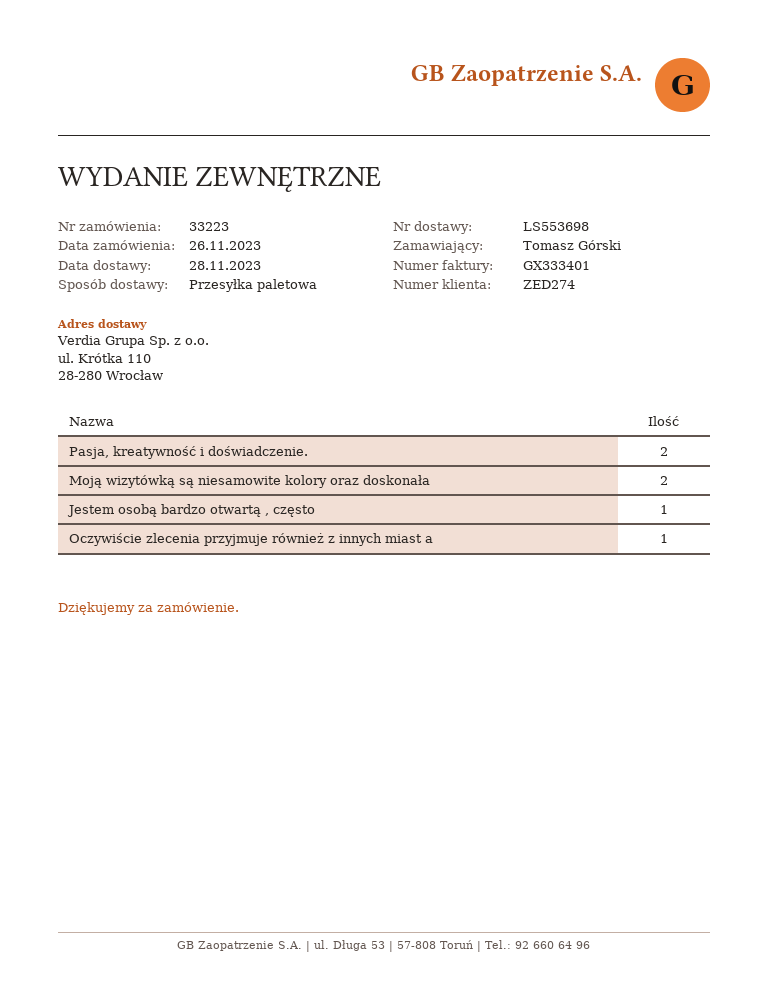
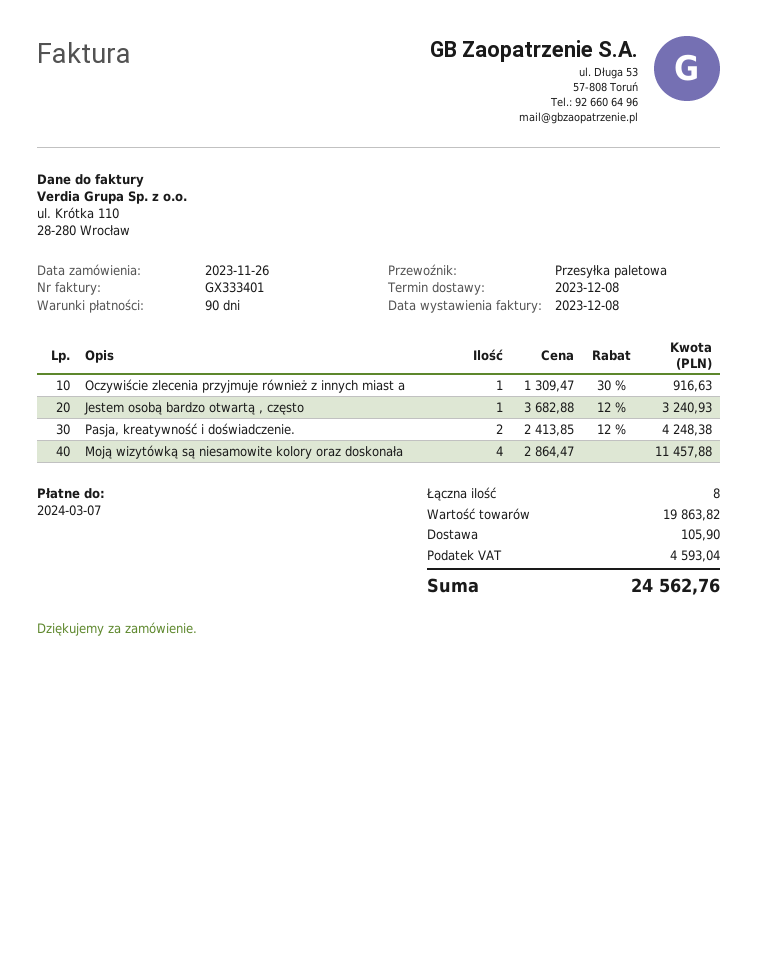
delivery date: 2023-11-28 -> 2023-12-08
Moją wizytówką są niesamowite kolory oraz doskonała: 2 -> 4

